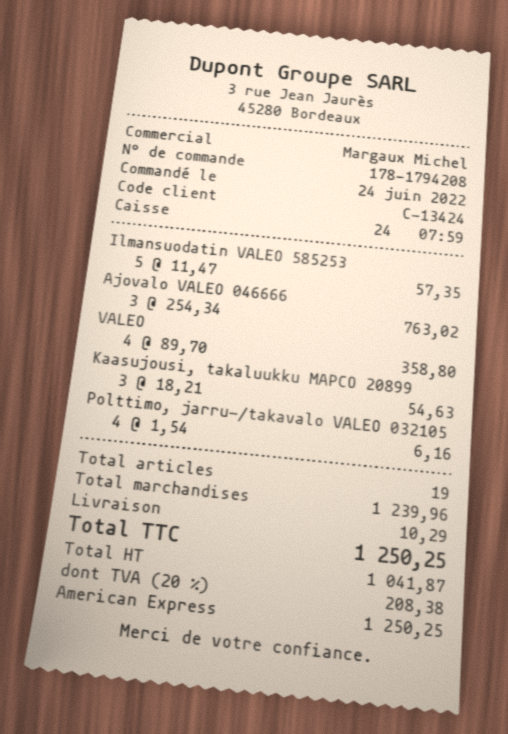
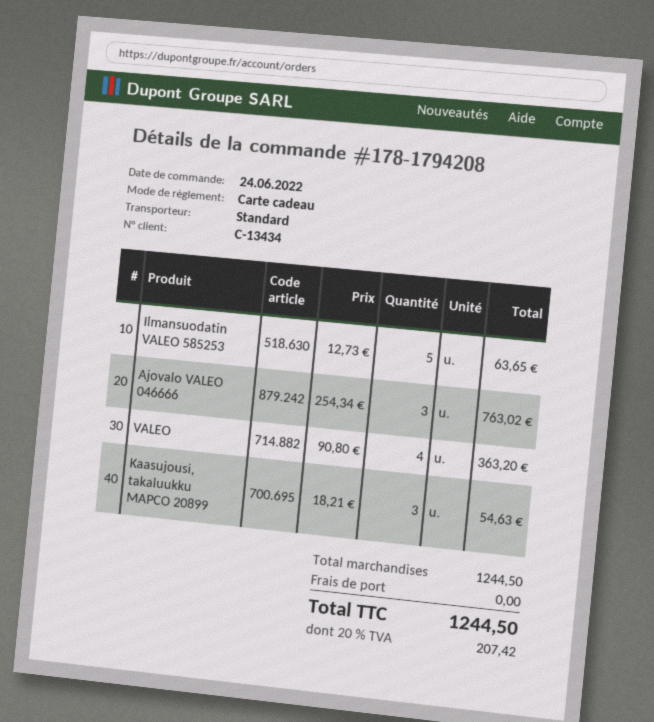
customer number: C-13424 -> C-13434
payment method: American Express -> gift card
Ilmansuodatin VALEO 585253: 5 x 11.47 = 57.35 -> 5 x 12.73 = 63.65
VALEO: 4 x 89.70 = 358.80 -> 4 x 90.80 = 363.20
Polttimo, jarru-/takavalo VALEO 032105: 4 x 1.54 = 6.16 -> none
subtotal: 1239.96 -> 1244.50
shipping: 10.29 -> 0.00
tax: 20% = 208.38 -> 20% = 207.42
total: 1250.25 -> 1244.50

